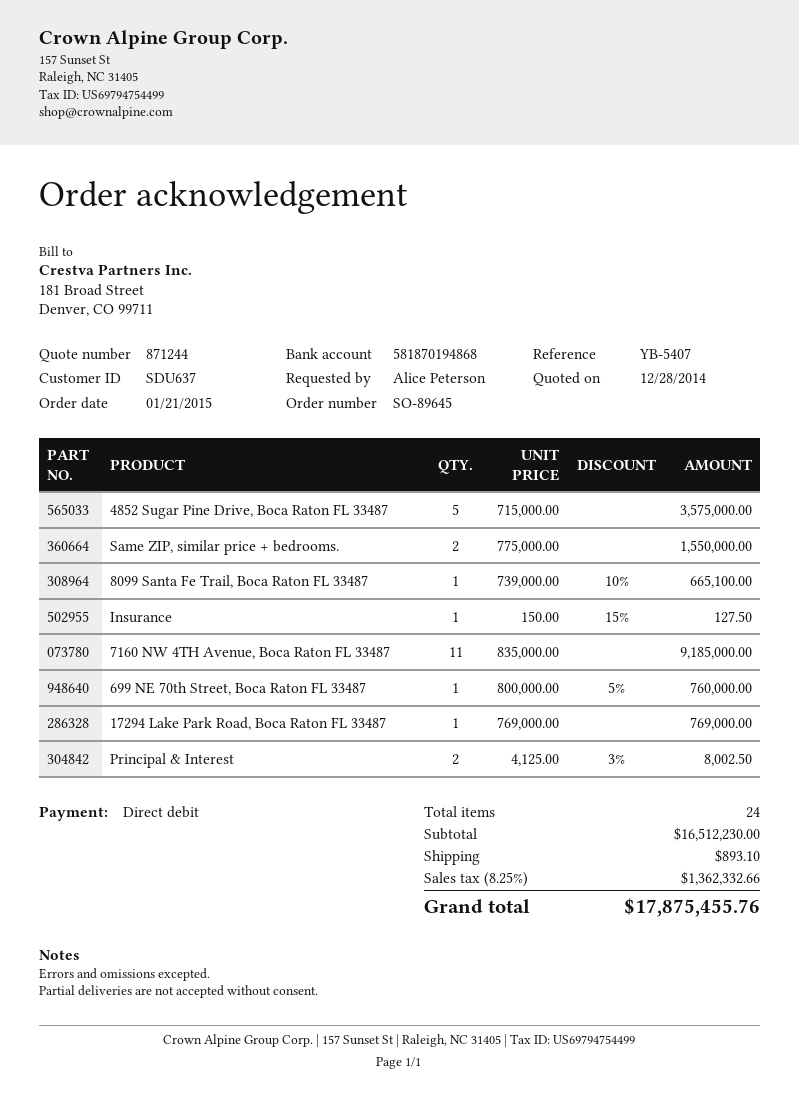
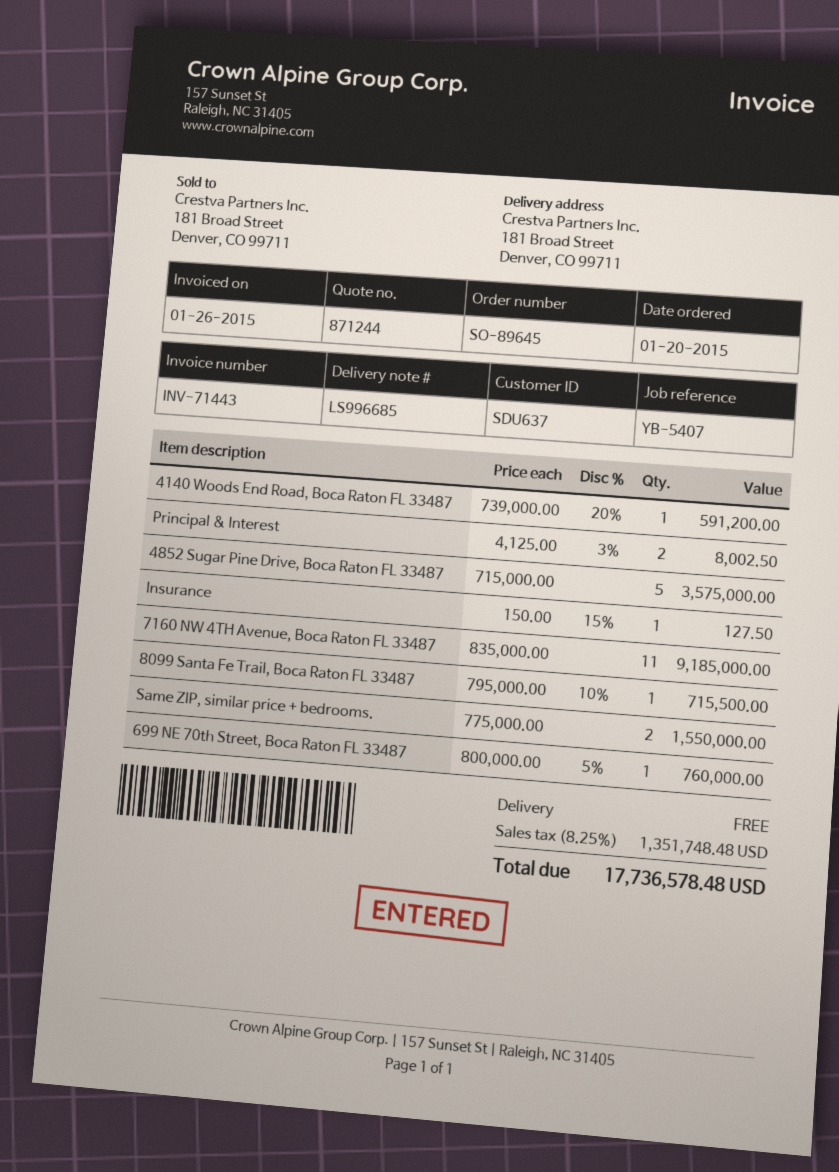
order date: 2015-01-21 -> 2015-01-20
8099 Santa Fe Trail, Boca Raton FL 33487: 1 x 739000.00 - 10% = 665100.00 -> 1 x 795000.00 - 10% = 715500.00
17294 Lake Park Road, Boca Raton FL 33487: 1 x 769000.00 = 769000.00 -> none
4140 Woods End Road, Boca Raton FL 33487: none -> 1 x 739000.00 - 20% = 591200.00
shipping: 893.10 -> 0.00
tax: 8.25% = 1362332.66 -> 8.25% = 1351748.48
total: 17875455.76 -> 17736578.48

